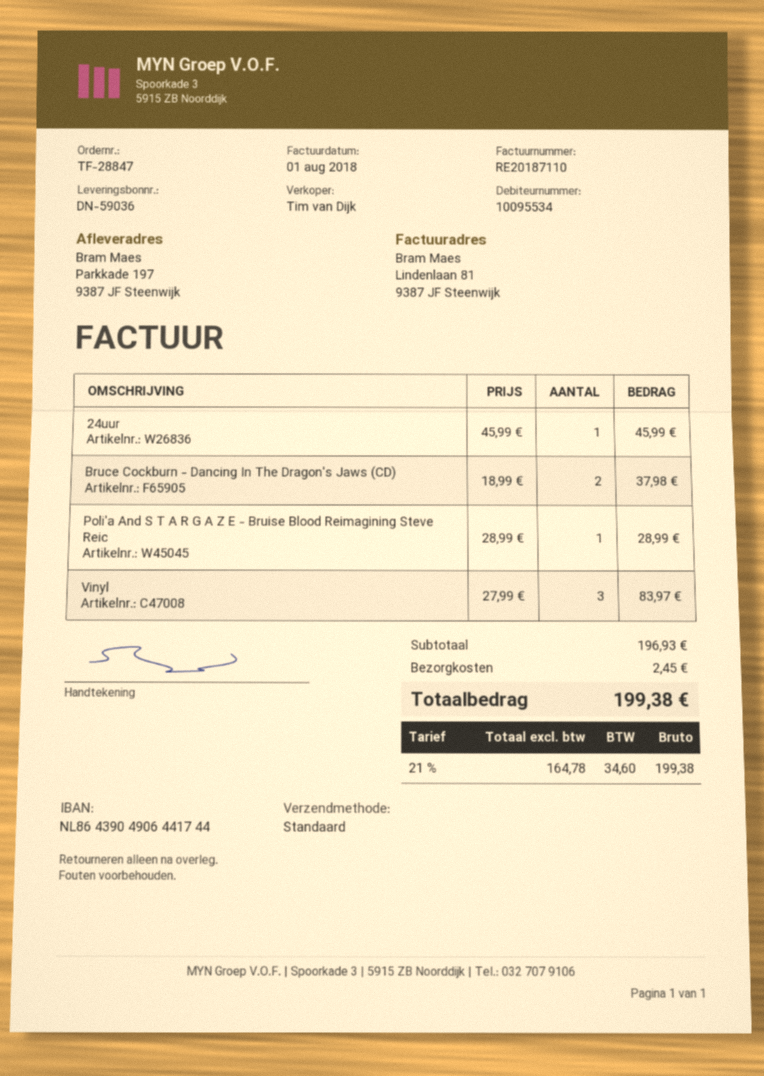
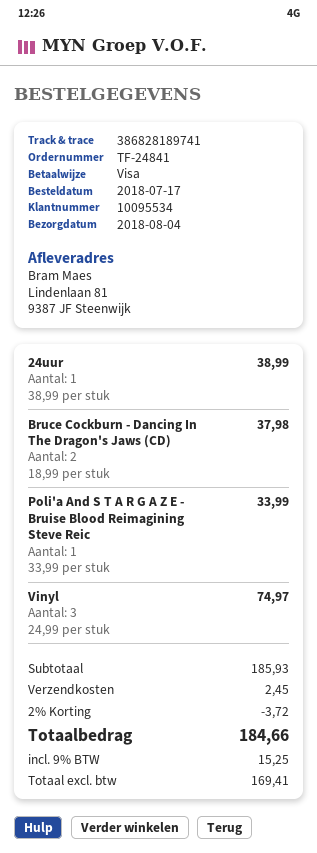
order number: TF-28847 -> TF-24841
ship to: Parkkade 197, 9387 JF Steenwijk -> Lindenlaan 81, 9387 JF Steenwijk
24uur: 1 x 45.99 = 45.99 -> 1 x 38.99 = 38.99
Poli'a And S T A R G A Z E - Bruise Blood Reimagining Steve Reic: 1 x 28.99 = 28.99 -> 1 x 33.99 = 33.99
Vinyl: 3 x 27.99 = 83.97 -> 3 x 24.99 = 74.97
subtotal: 196.93 -> 185.93
discount: none -> 2% = 3.72
net: 164.78 -> 169.41
tax: 21% = 34.60 -> 9% = 15.25
total: 199.38 -> 184.66

